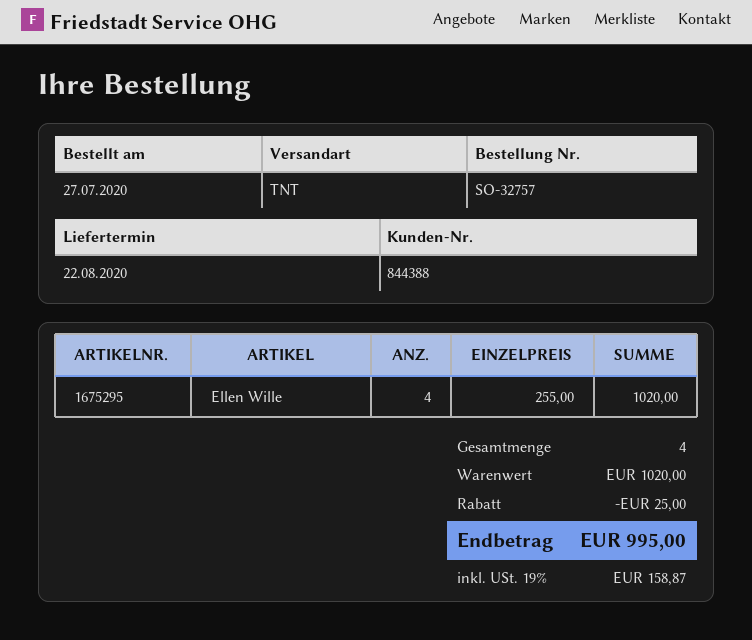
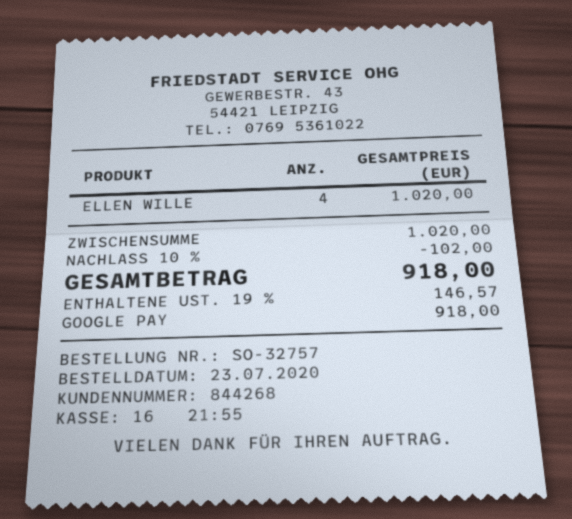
order date: 2020-07-27 -> 2020-07-23
customer number: 844388 -> 844268
discount: 25.00 -> 102.00
tax: 19% = 158.87 -> 19% = 146.57
total: 995.00 -> 918.00

